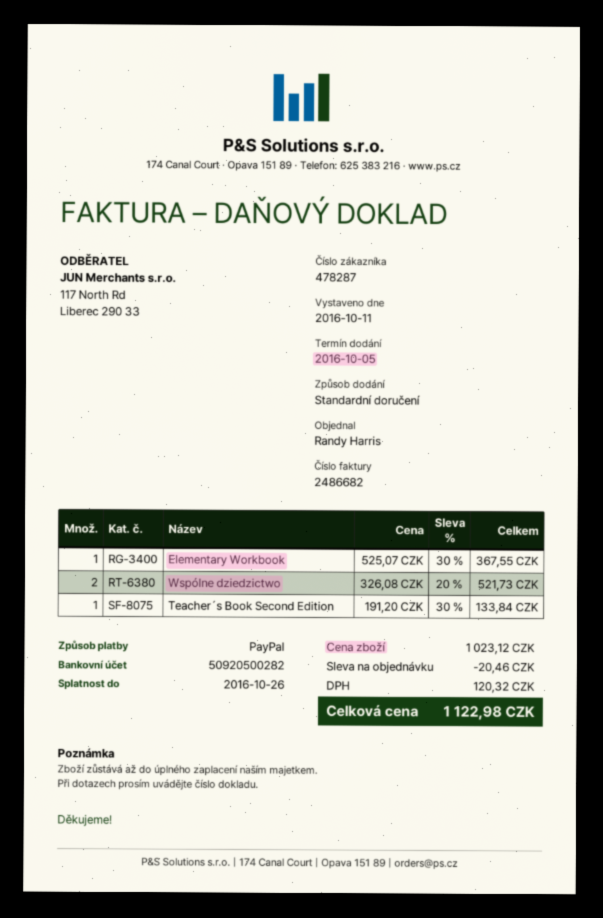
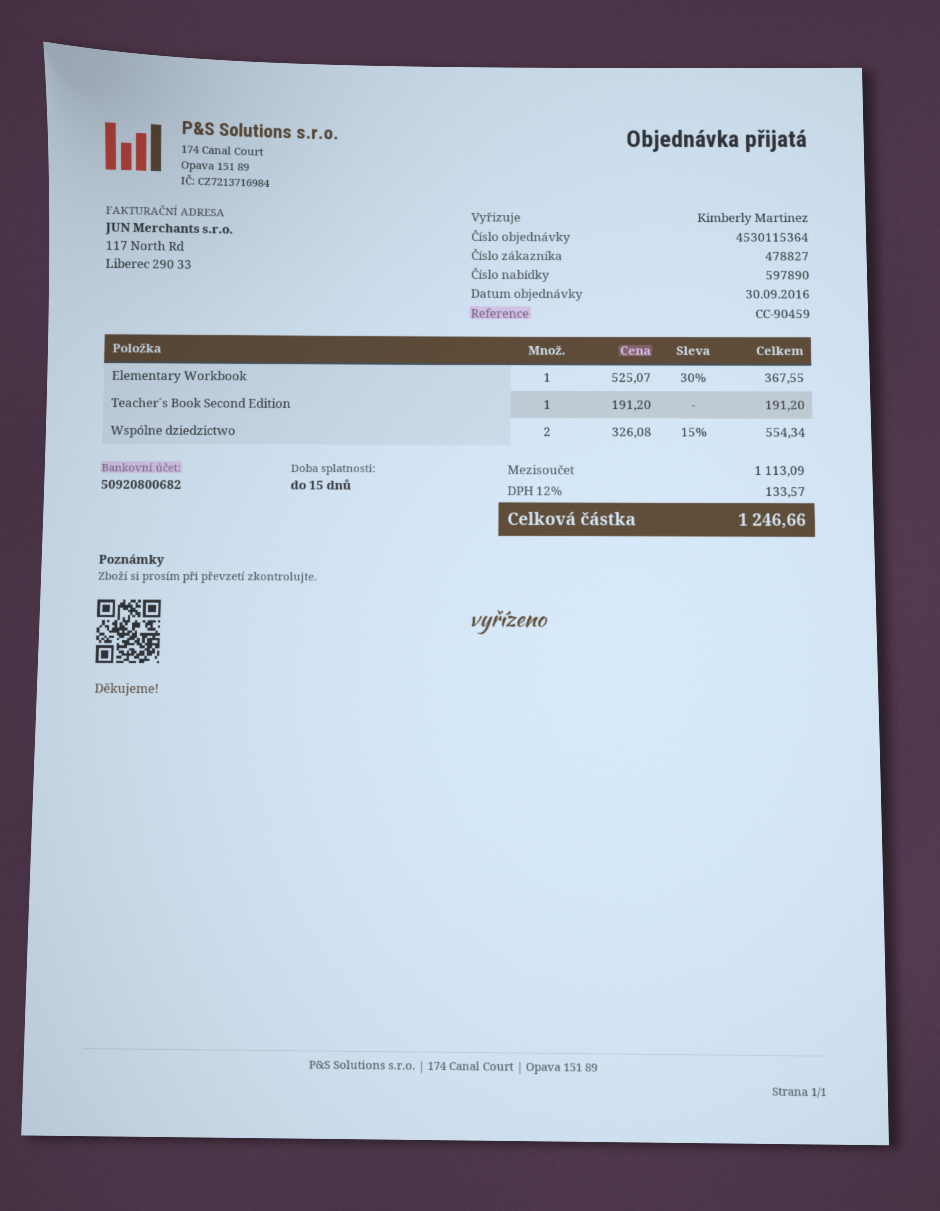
customer number: 478287 -> 478827
bank account: 50920500282 -> 50920800682
Wspólne dziedzictwo: 2 x 326.08 - 20% = 521.73 -> 2 x 326.08 - 15% = 554.34
Teacher´s Book Second Edition: 1 x 191.20 - 30% = 133.84 -> 1 x 191.20 = 191.20
subtotal: 1023.12 -> 1113.09
discount: 20.46 -> none
tax: 120.32 -> 133.57
total: 1122.98 -> 1246.66

